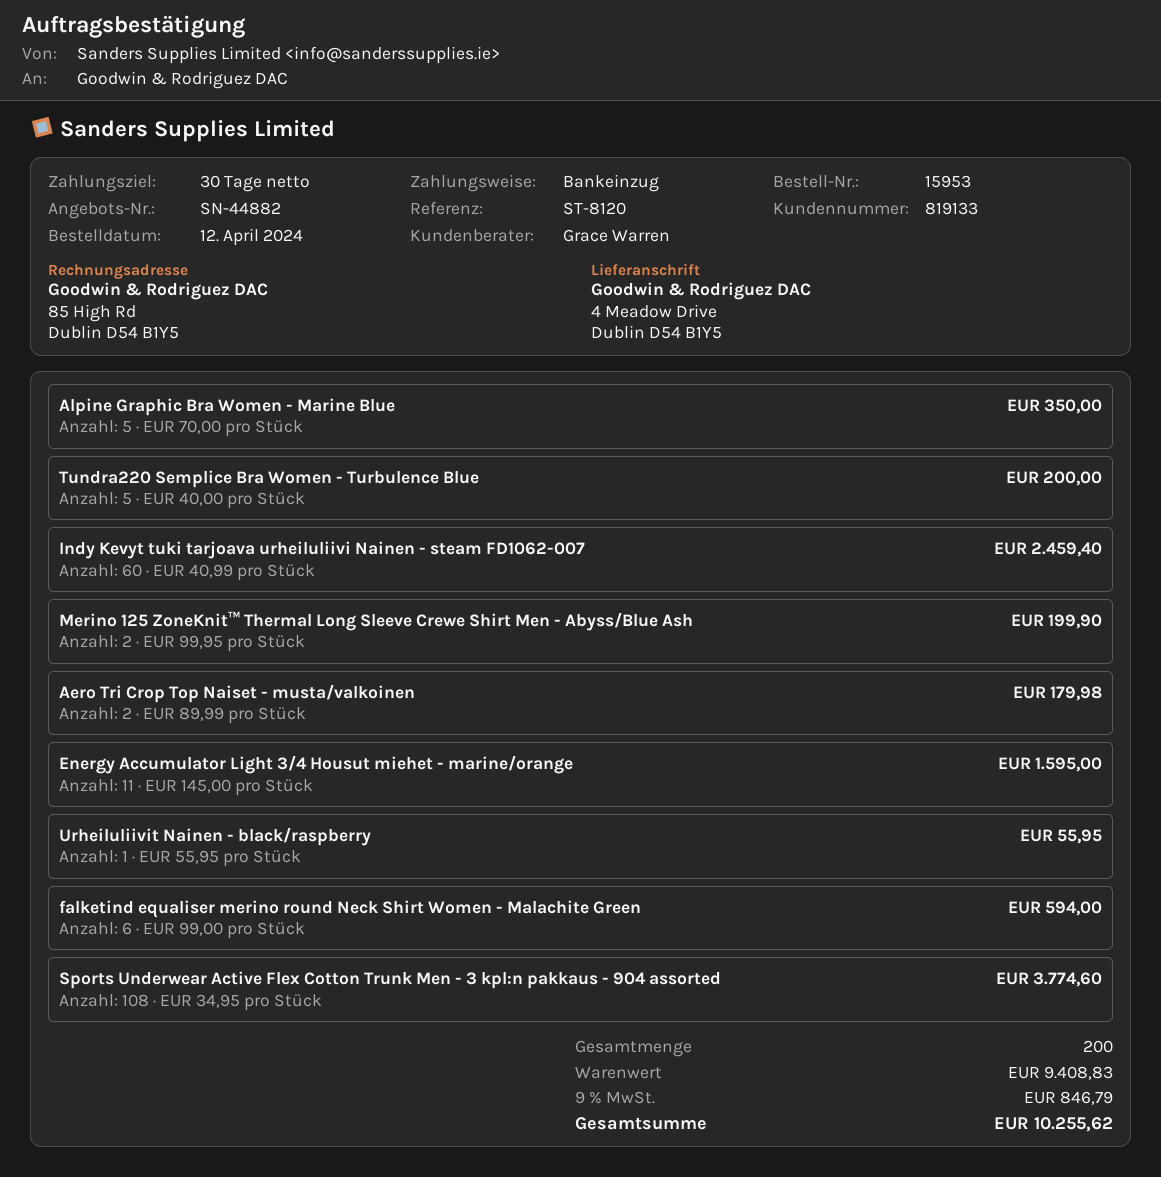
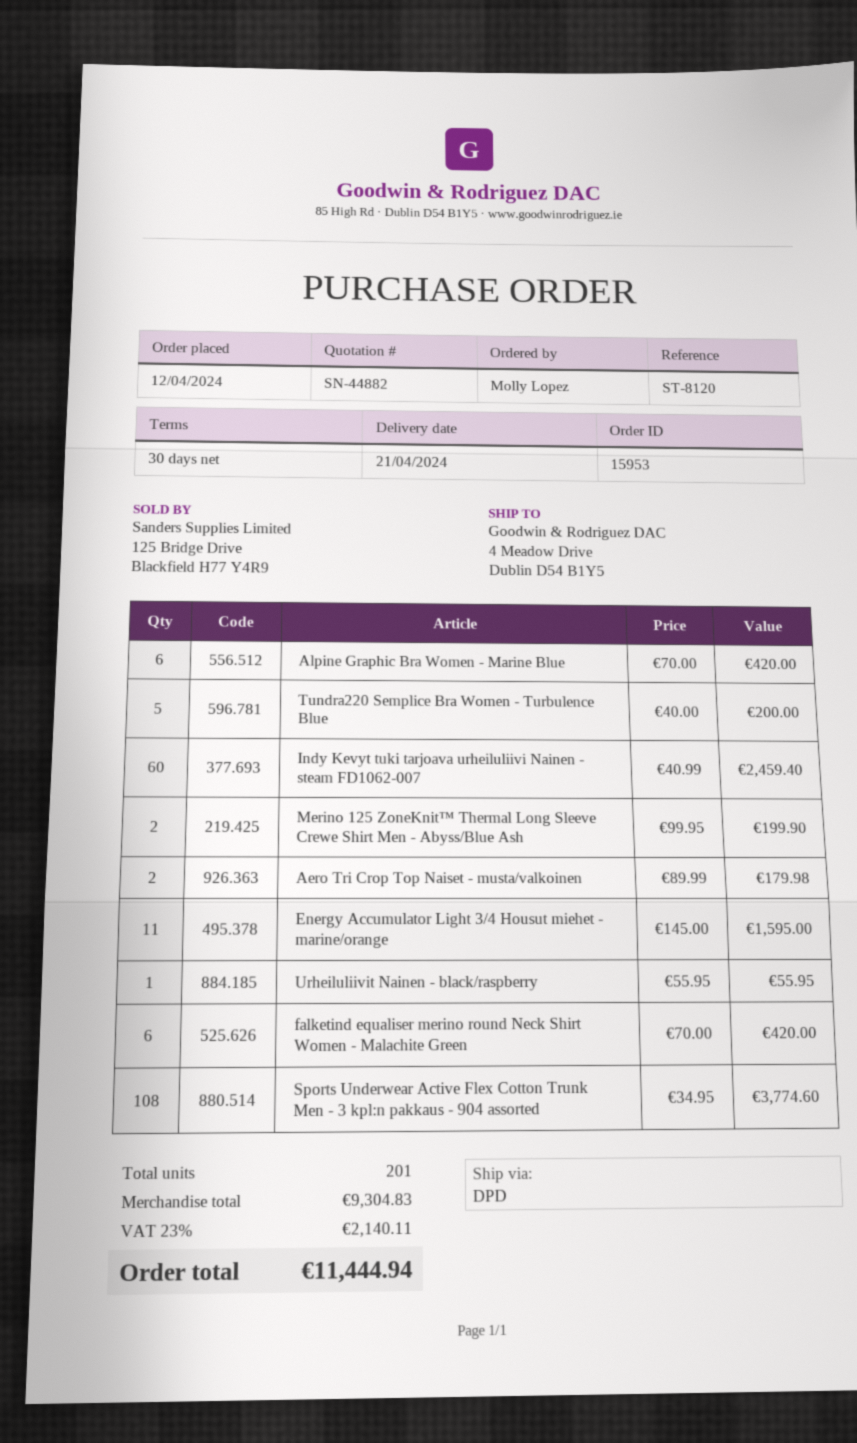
Alpine Graphic Bra Women - Marine Blue: 5 x 70.00 = 350.00 -> 6 x 70.00 = 420.00
falketind equaliser merino round Neck Shirt Women - Malachite Green: 6 x 99.00 = 594.00 -> 6 x 70.00 = 420.00
total quantity: 200 -> 201
subtotal: 9408.83 -> 9304.83
tax: 9% = 846.79 -> 23% = 2140.11
total: 10255.62 -> 11444.94

